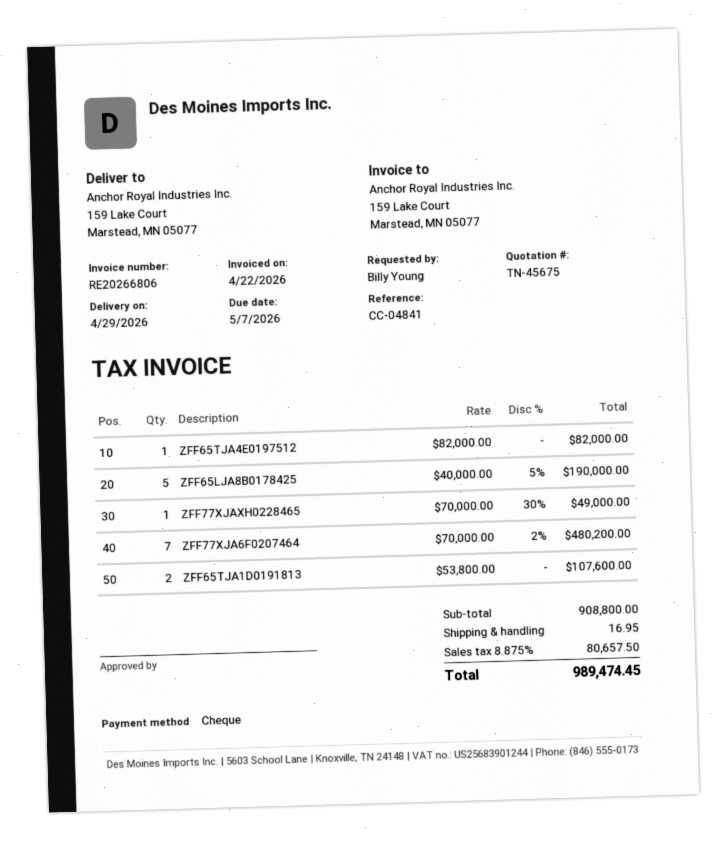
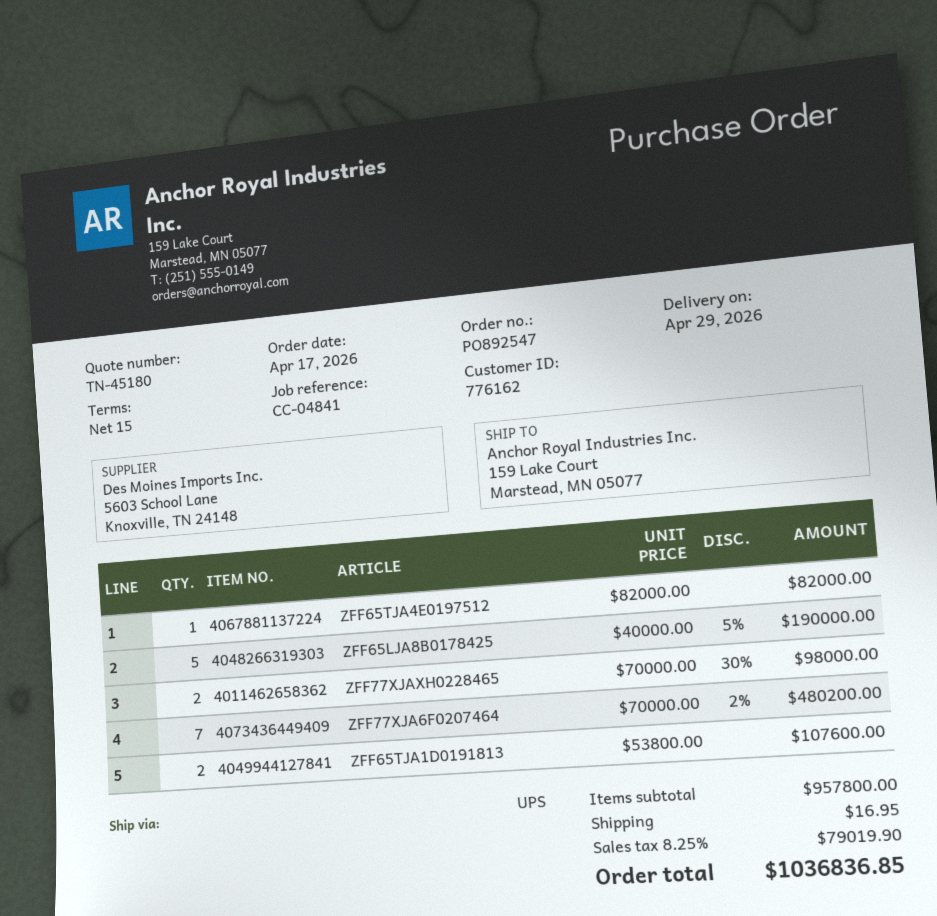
quote number: TN-45675 -> TN-45180
ZFF77XJAXH0228465: 1 x 70000.00 - 30% = 49000.00 -> 2 x 70000.00 - 30% = 98000.00
subtotal: 908800.00 -> 957800.00
tax: 8.875% = 80657.50 -> 8.25% = 79019.90
total: 989474.45 -> 1036836.85

